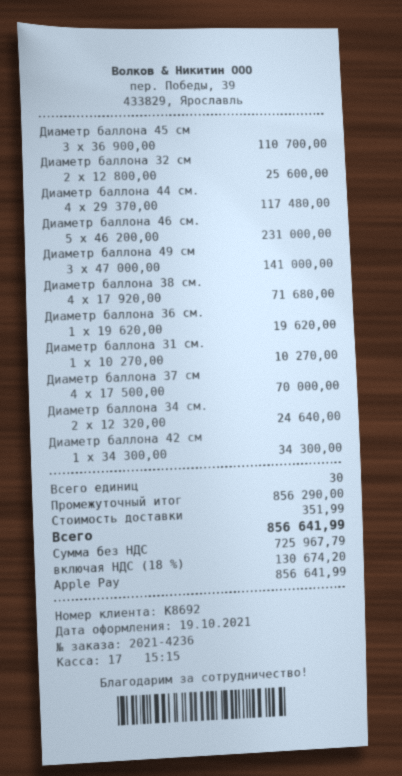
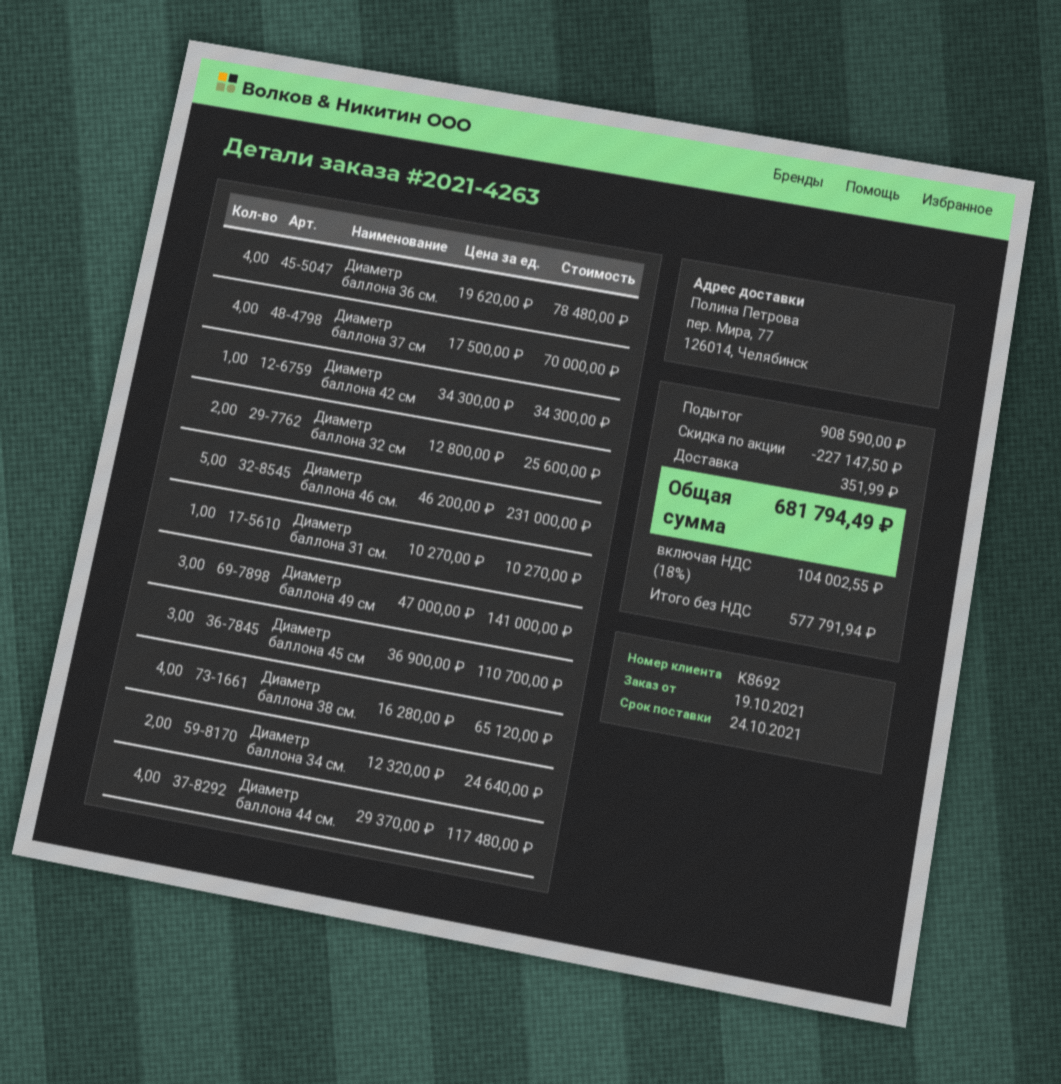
order number: 2021-4236 -> 2021-4263
Диаметр баллона 38 см.: 4 x 17920.00 = 71680.00 -> 4 x 16280.00 = 65120.00
Диаметр баллона 36 см.: 1 x 19620.00 = 19620.00 -> 4 x 19620.00 = 78480.00
subtotal: 856290.00 -> 908590.00
discount: none -> 227147.50
net: 725967.79 -> 577791.94
tax: 18% = 130674.20 -> 18% = 104002.55
total: 856641.99 -> 681794.49

